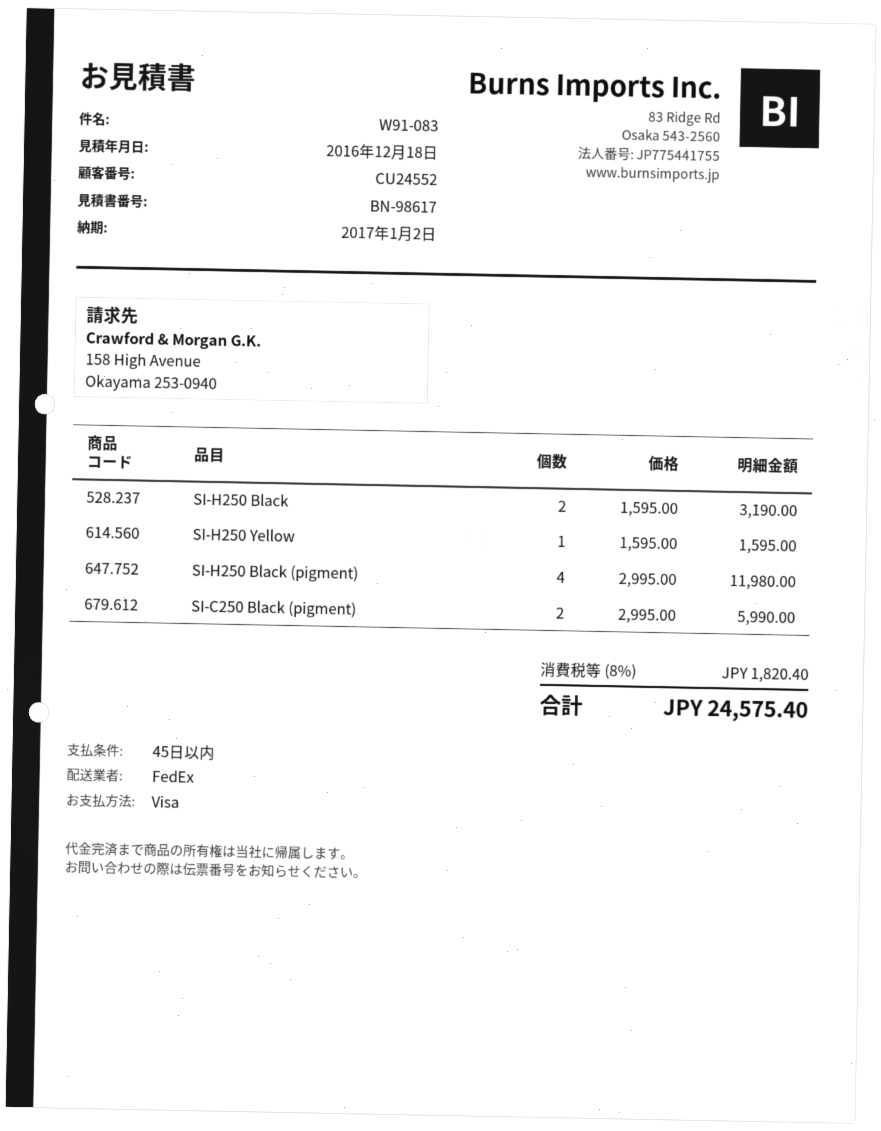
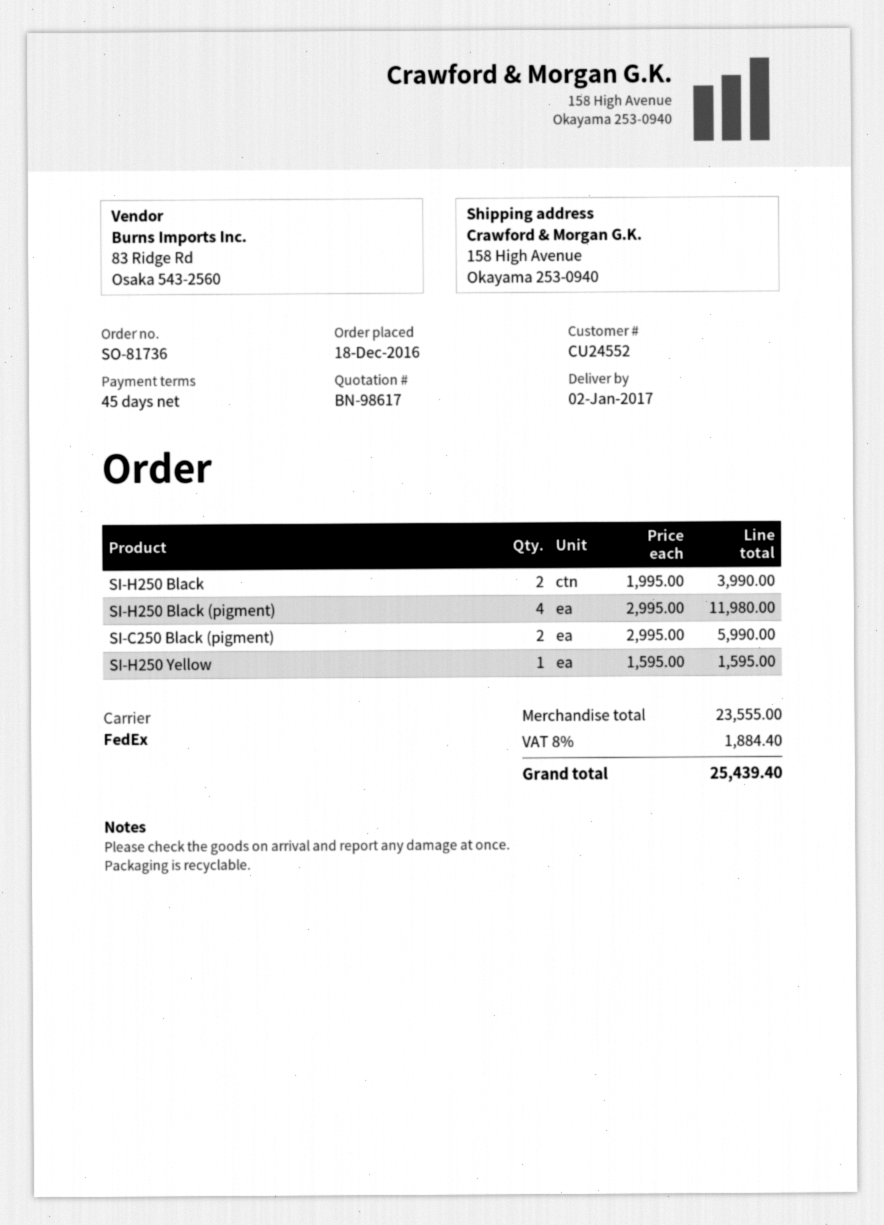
SI-H250 Black: 2 x 1595.00 = 3190.00 -> 2 x 1995.00 = 3990.00
tax: 8% = 1820.40 -> 8% = 1884.40
total: 24575.40 -> 25439.40

